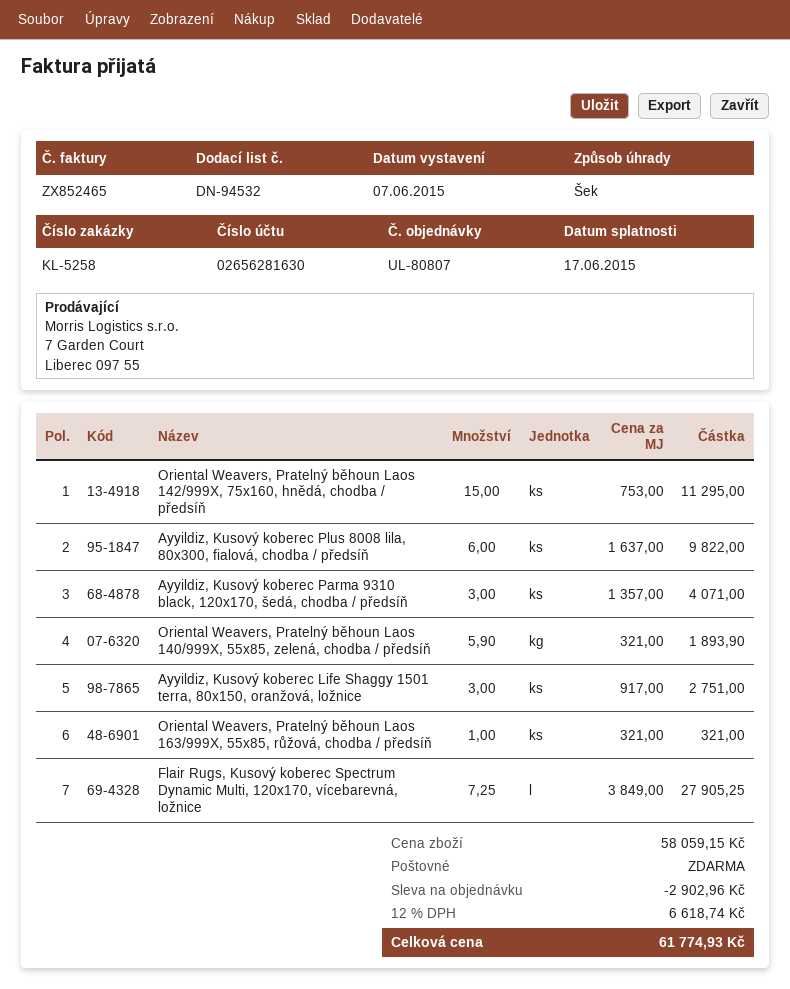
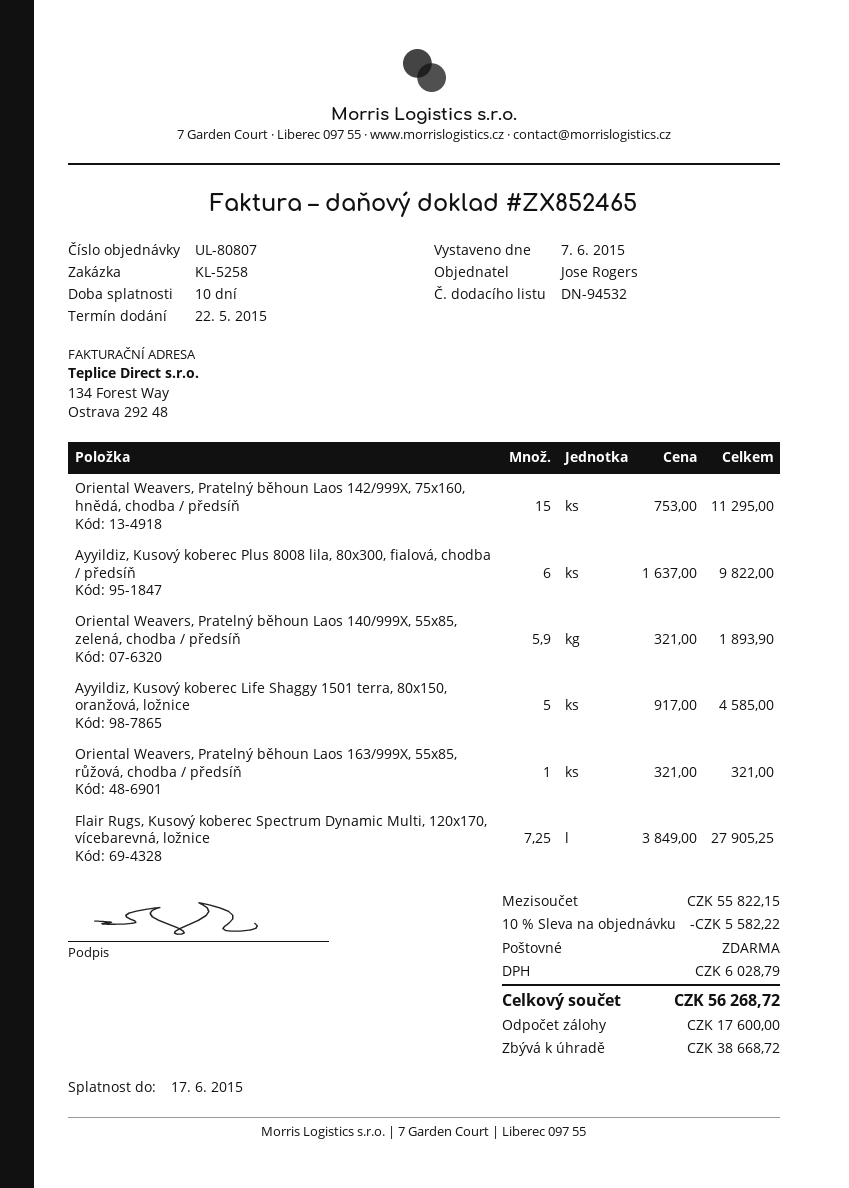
Ayyildiz, Kusový koberec Parma 9310 black, 120x170, šedá, chodba / předsíň: 3 x 1357.00 = 4071.00 -> none
Ayyildiz, Kusový koberec Life Shaggy 1501 terra, 80x150, oranžová, ložnice: 3 x 917.00 = 2751.00 -> 5 x 917.00 = 4585.00
subtotal: 58059.15 -> 55822.15
discount: 2902.96 -> 5582.22
tax: 6618.74 -> 6028.79
total: 61774.93 -> 56268.72

